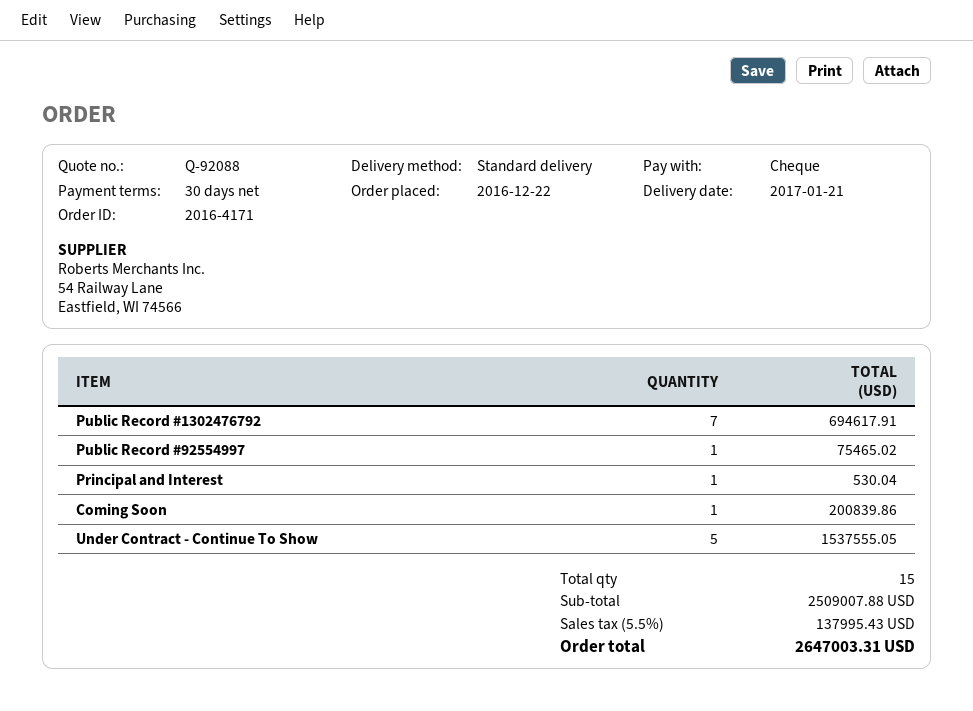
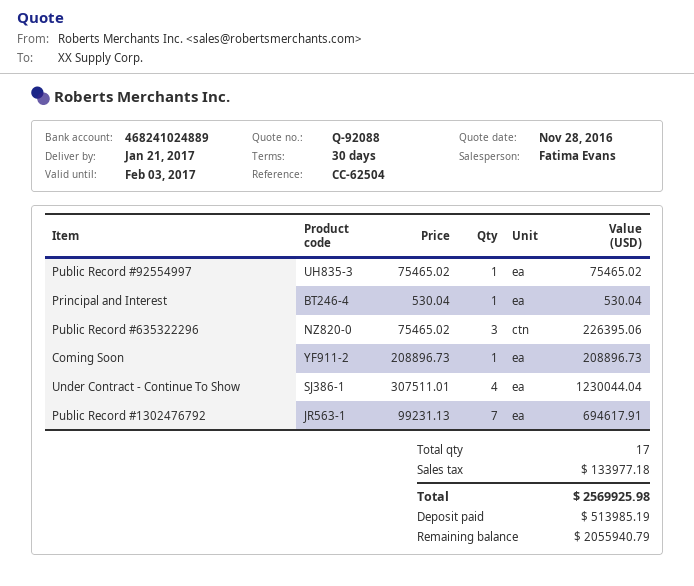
Coming Soon: 1 for 200839.86 -> 1 for 208896.73
Under Contract - Continue To Show: 5 for 1537555.05 -> 4 for 1230044.04
Public Record #635322296: none -> 3 for 226395.06
total quantity: 15 -> 17
tax: 137995.43 -> 133977.18
total: 2647003.31 -> 2569925.98

